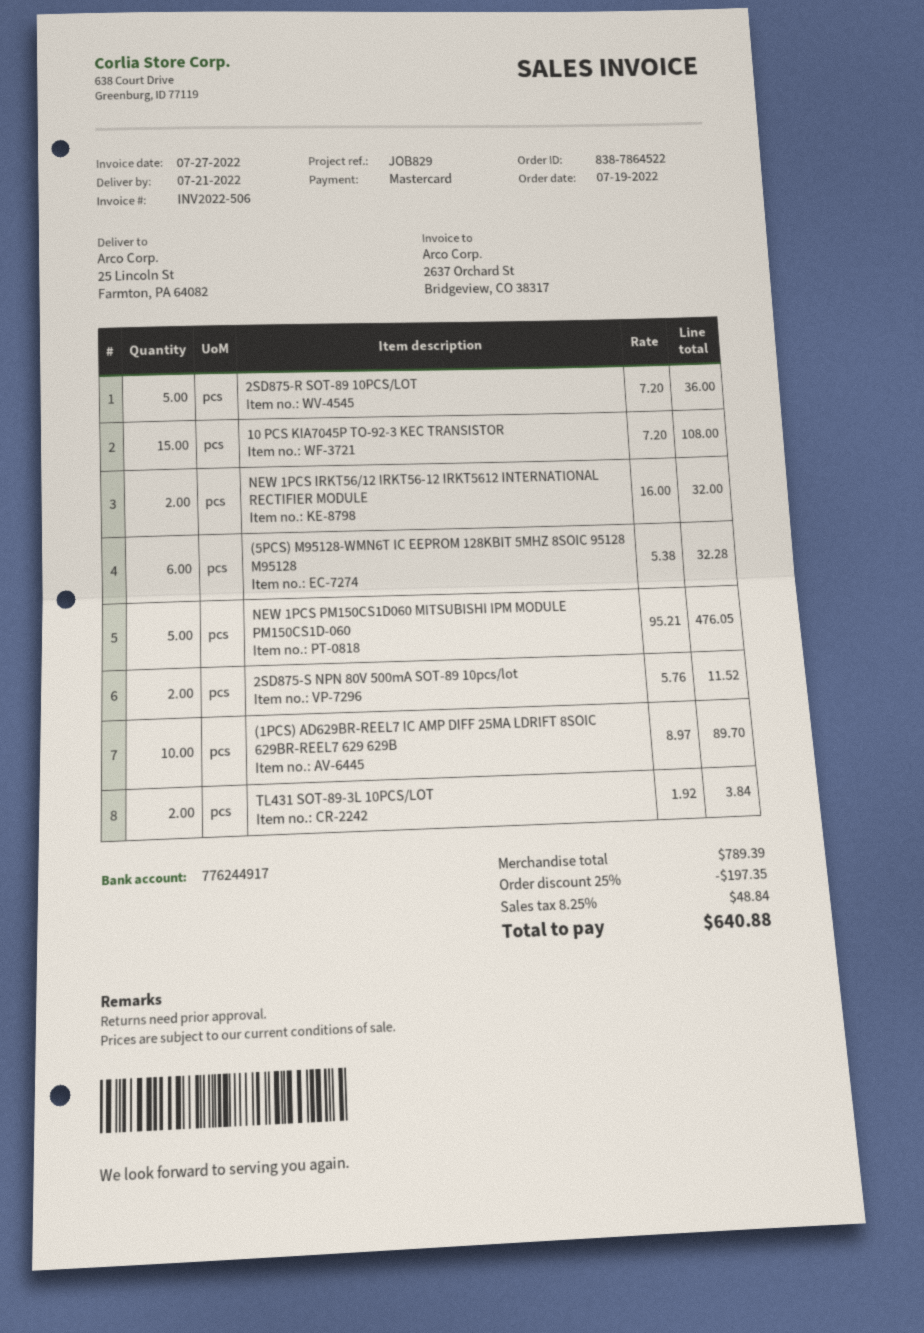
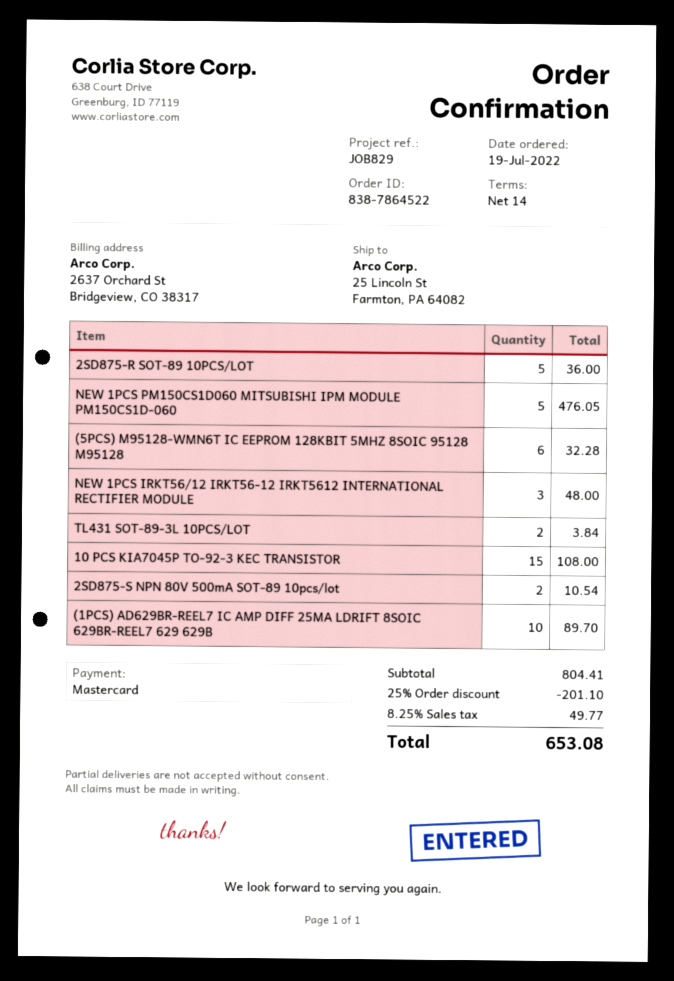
NEW 1PCS IRKT56/12 IRKT56-12 IRKT5612 INTERNATIONAL RECTIFIER MODULE: 2 for 32.00 -> 3 for 48.00
2SD875-S NPN 80V 500mA SOT-89 10pcs/lot: 2 for 11.52 -> 2 for 10.54
subtotal: 789.39 -> 804.41
discount: 25% = 197.35 -> 25% = 201.10
tax: 8.25% = 48.84 -> 8.25% = 49.77
total: 640.88 -> 653.08

